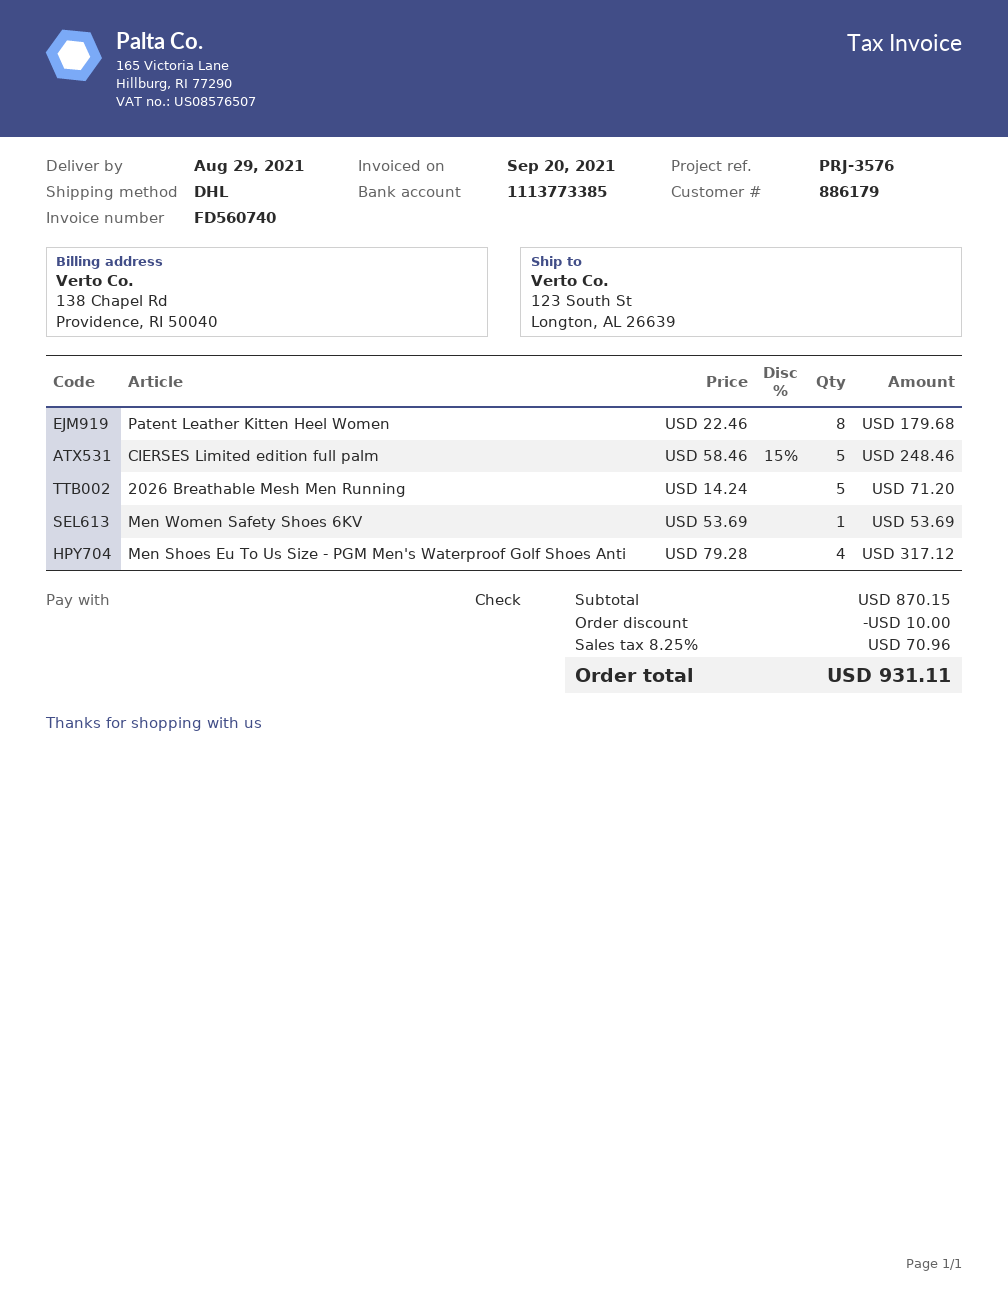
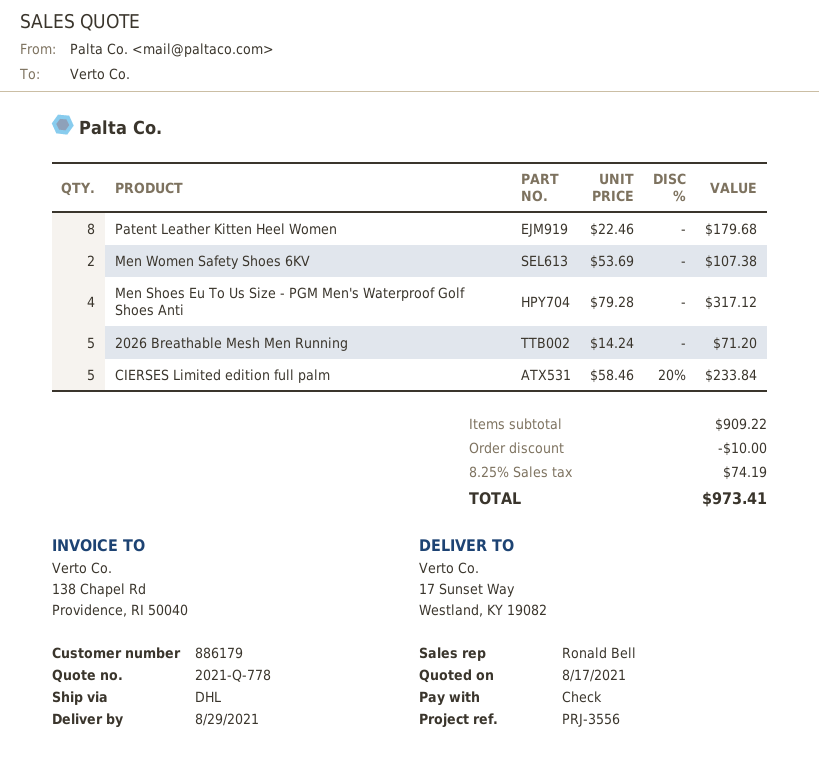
reference: PRJ-3576 -> PRJ-3556
ship to: 123 South St, Longton, AL 26639 -> 17 Sunset Way, Westland, KY 19082
CIERSES Limited edition full palm: 5 x 58.46 - 15% = 248.46 -> 5 x 58.46 - 20% = 233.84
Men Women Safety Shoes 6KV: 1 x 53.69 = 53.69 -> 2 x 53.69 = 107.38
subtotal: 870.15 -> 909.22
tax: 8.25% = 70.96 -> 8.25% = 74.19
total: 931.11 -> 973.41

